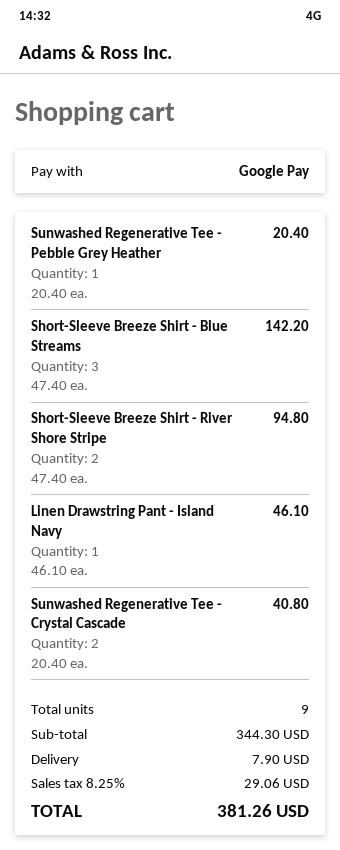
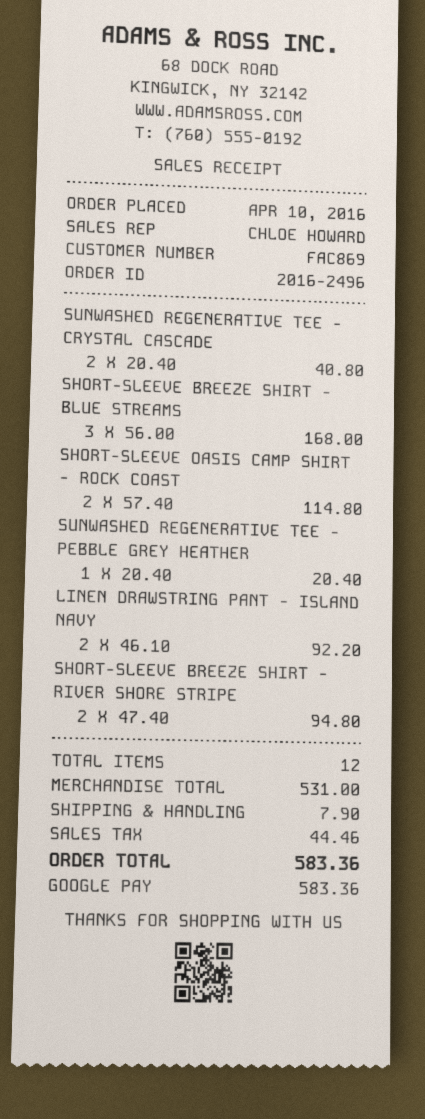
Short-Sleeve Breeze Shirt - Blue Streams: 3 x 47.40 = 142.20 -> 3 x 56.00 = 168.00
Linen Drawstring Pant - Island Navy: 1 x 46.10 = 46.10 -> 2 x 46.10 = 92.20
SHORT-SLEEVE OASIS CAMP SHIRT - ROCK COAST: none -> 2 x 57.40 = 114.80
total quantity: 9 -> 12
subtotal: 344.30 -> 531.00
tax: 29.06 -> 44.46
total: 381.26 -> 583.36

